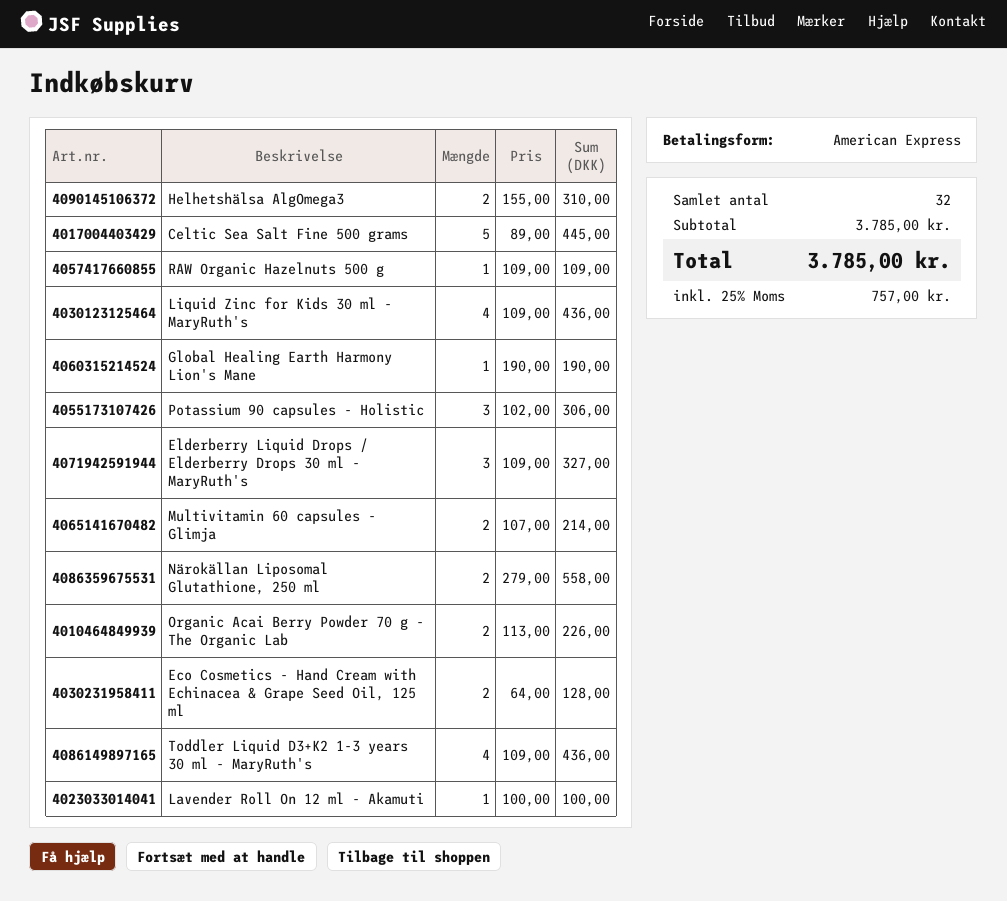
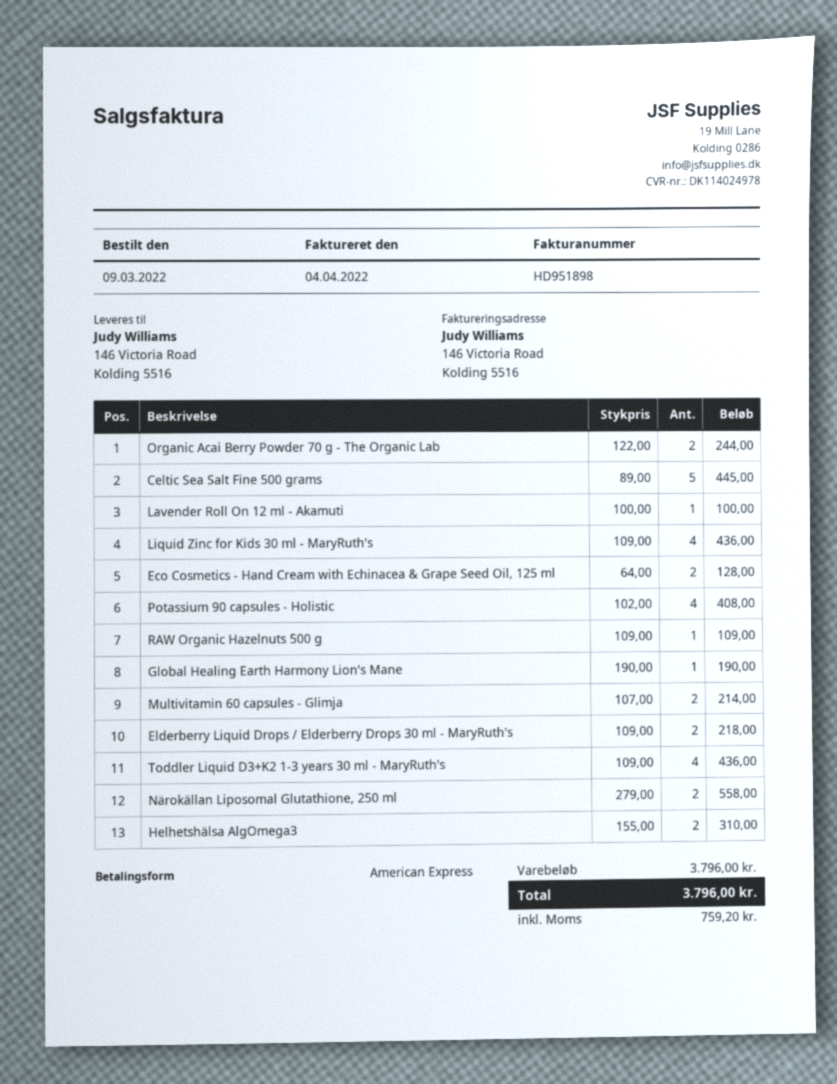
Potassium 90 capsules - Holistic: 3 x 102.00 = 306.00 -> 4 x 102.00 = 408.00
Elderberry Liquid Drops / Elderberry Drops 30 ml - MaryRuth's: 3 x 109.00 = 327.00 -> 2 x 109.00 = 218.00
Organic Acai Berry Powder 70 g - The Organic Lab: 2 x 113.00 = 226.00 -> 2 x 122.00 = 244.00
subtotal: 3785.00 -> 3796.00
tax: 757.00 -> 759.20
total: 3785.00 -> 3796.00

